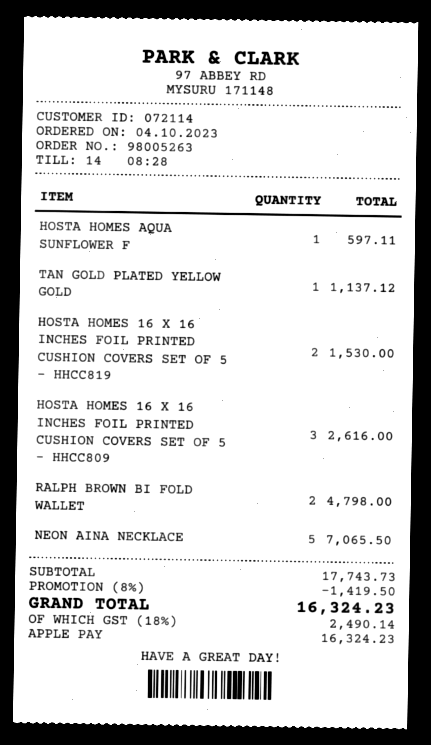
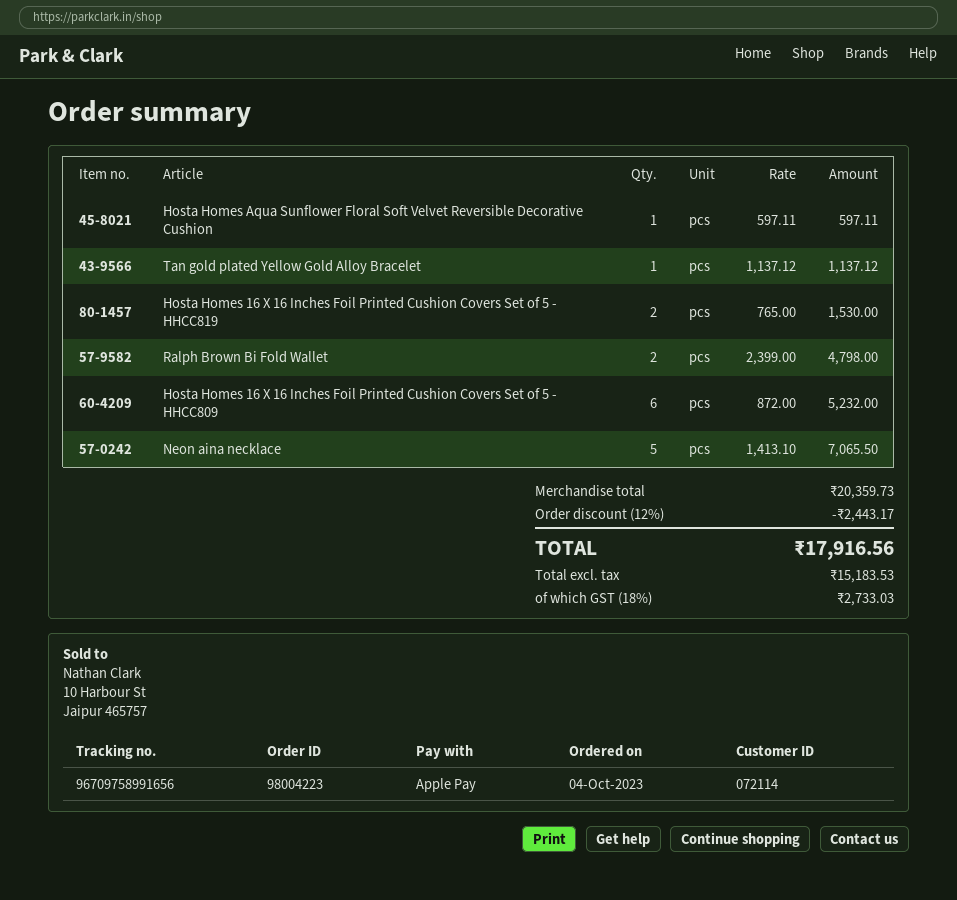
order number: 98005263 -> 98004223
HOSTA HOMES 16 X 16 INCHES FOIL PRINTED CUSHION COVERS SET OF 5 - HHCC809: 3 for 2616.00 -> 6 for 5232.00
subtotal: 17743.73 -> 20359.73
discount: 8% = 1419.50 -> 12% = 2443.17
tax: 18% = 2490.14 -> 18% = 2733.03
total: 16324.23 -> 17916.56

